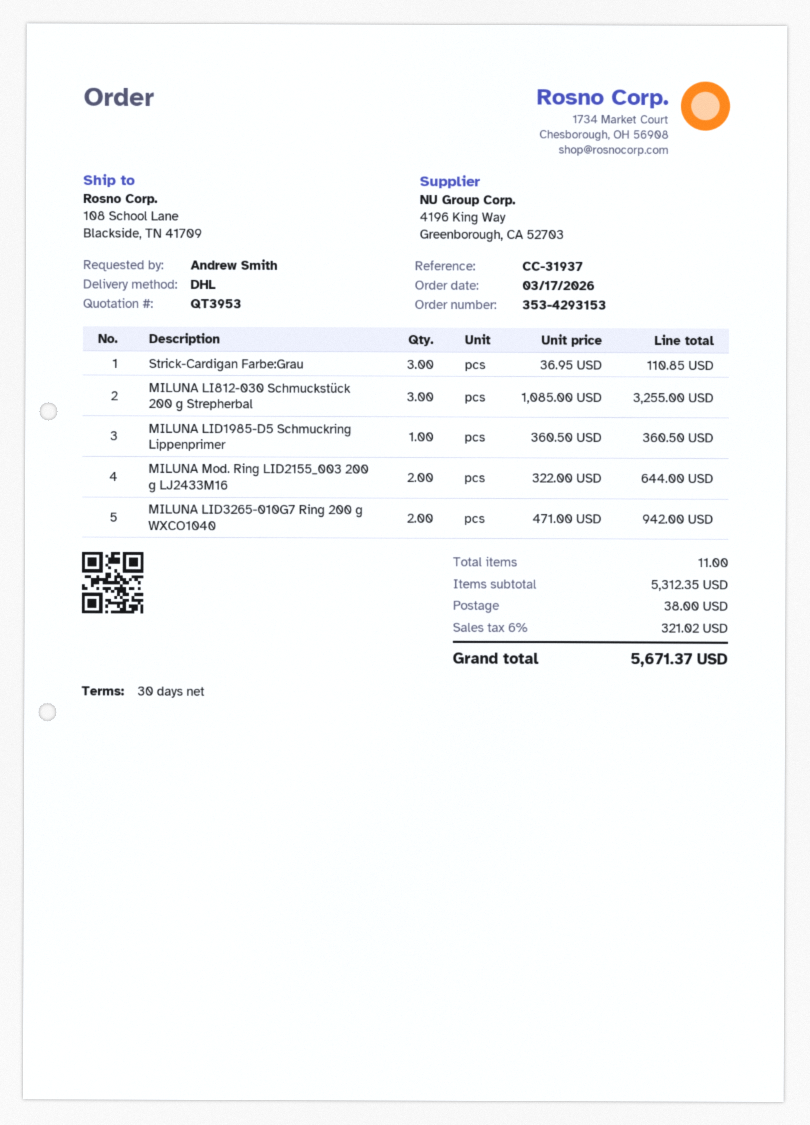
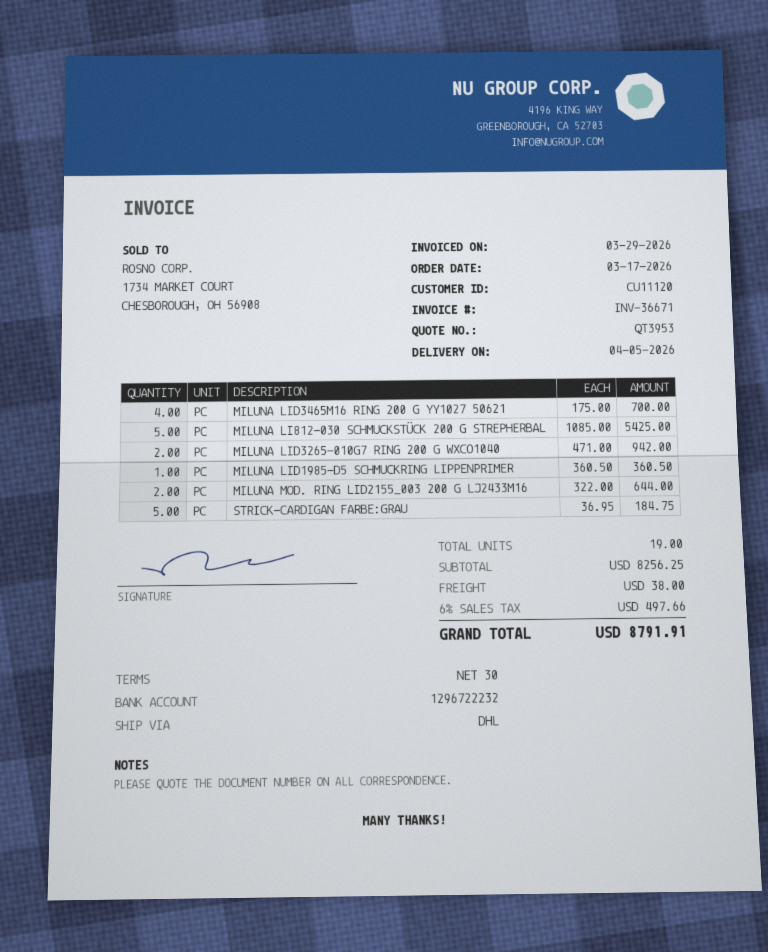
Strick-Cardigan Farbe:Grau: 3 x 36.95 = 110.85 -> 5 x 36.95 = 184.75
MILUNA LI812-030 Schmuckstück 200 g Strepherbal: 3 x 1085.00 = 3255.00 -> 5 x 1085.00 = 5425.00
MILUNA LID3465M16 RING 200 G YY1027 50621: none -> 4 x 175.00 = 700.00
total quantity: 11 -> 19
subtotal: 5312.35 -> 8256.25
tax: 6% = 321.02 -> 6% = 497.66
total: 5671.37 -> 8791.91

